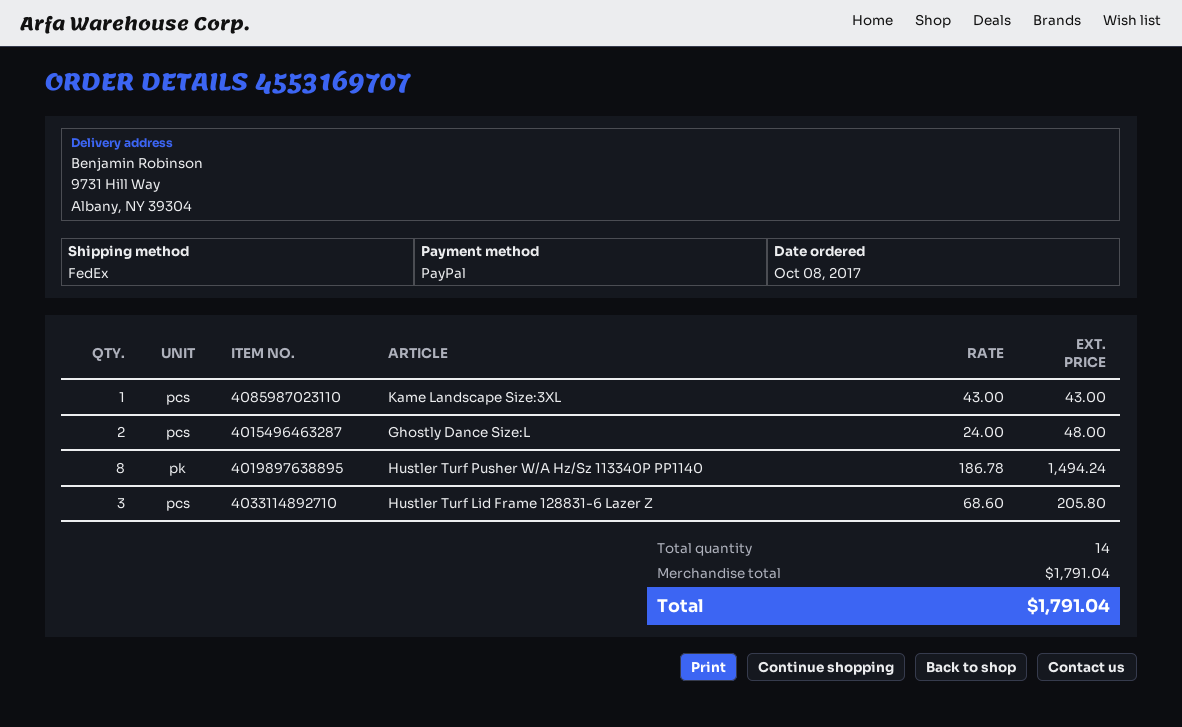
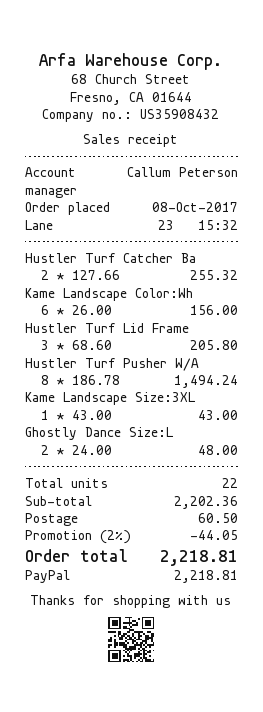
Hustler Turf Catcher Ba: none -> 2 x 127.66 = 255.32
Kame Landscape Color:Wh: none -> 6 x 26.00 = 156.00
total quantity: 14 -> 22
subtotal: 1791.04 -> 2202.36
discount: none -> 2% = 44.05
shipping: none -> 60.50
total: 1791.04 -> 2218.81

